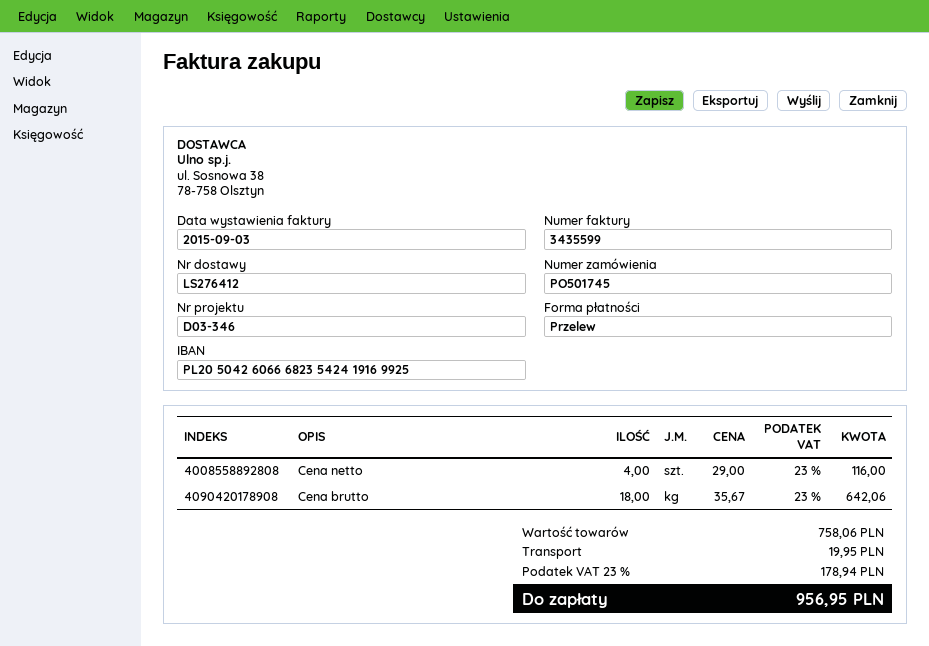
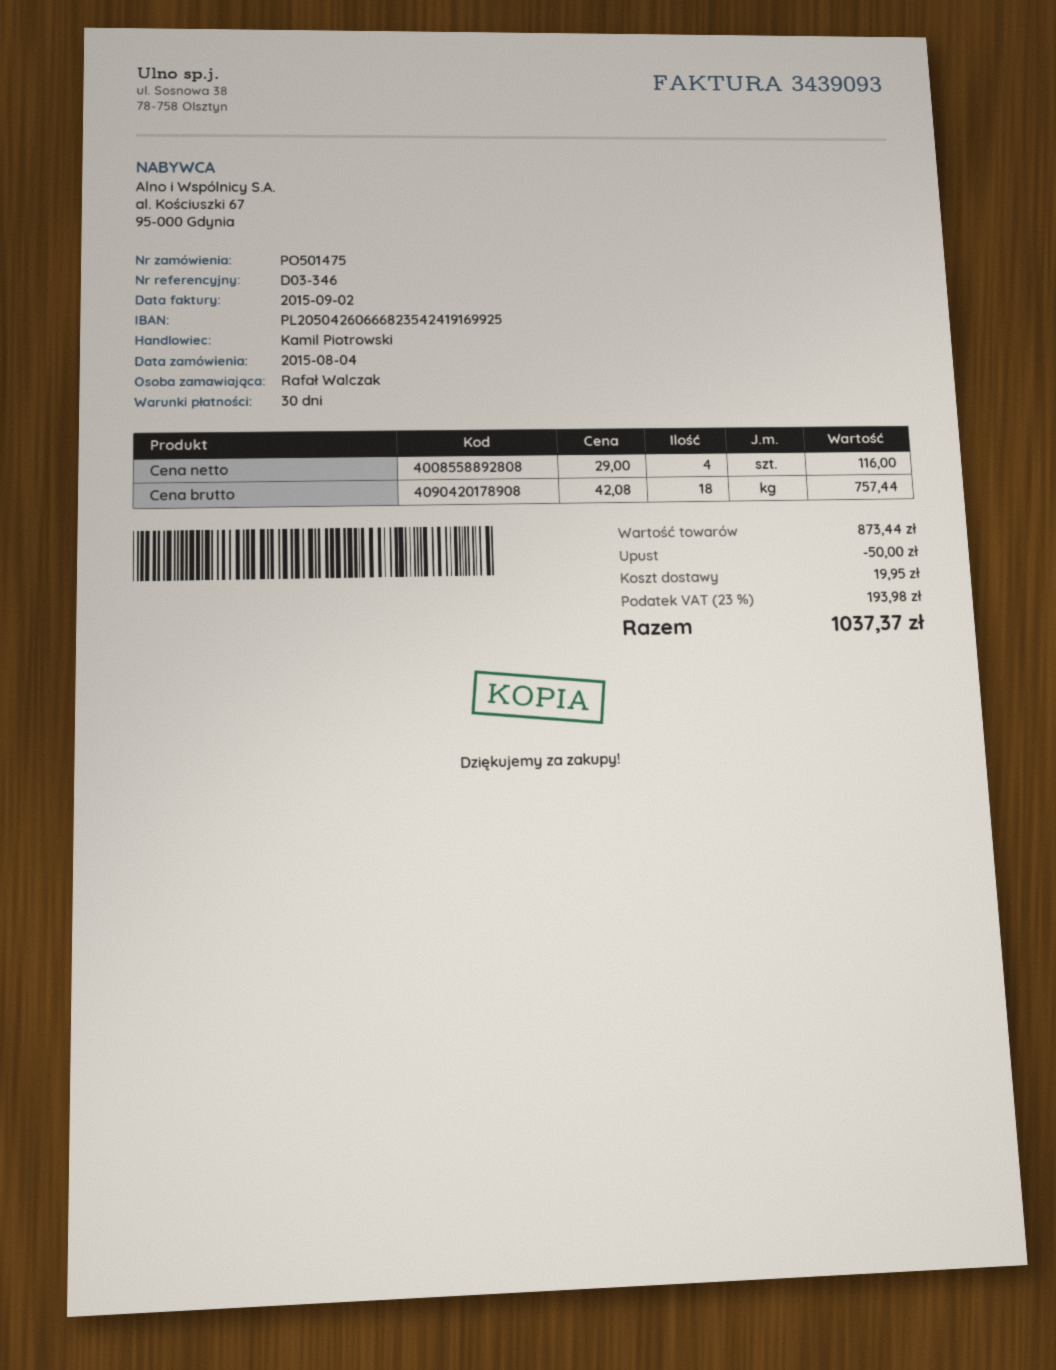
order number: PO501745 -> PO501475
invoice number: 3435599 -> 3439093
invoice date: 2015-09-03 -> 2015-09-02
Cena brutto: 18 x 35.67 = 642.06 -> 18 x 42.08 = 757.44
subtotal: 758.06 -> 873.44
discount: none -> 50.00
tax: 23% = 178.94 -> 23% = 193.98
total: 956.95 -> 1037.37

